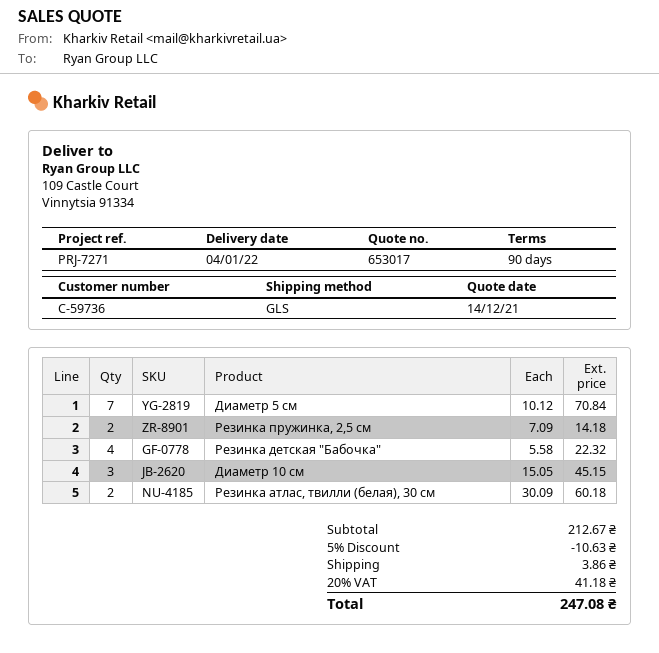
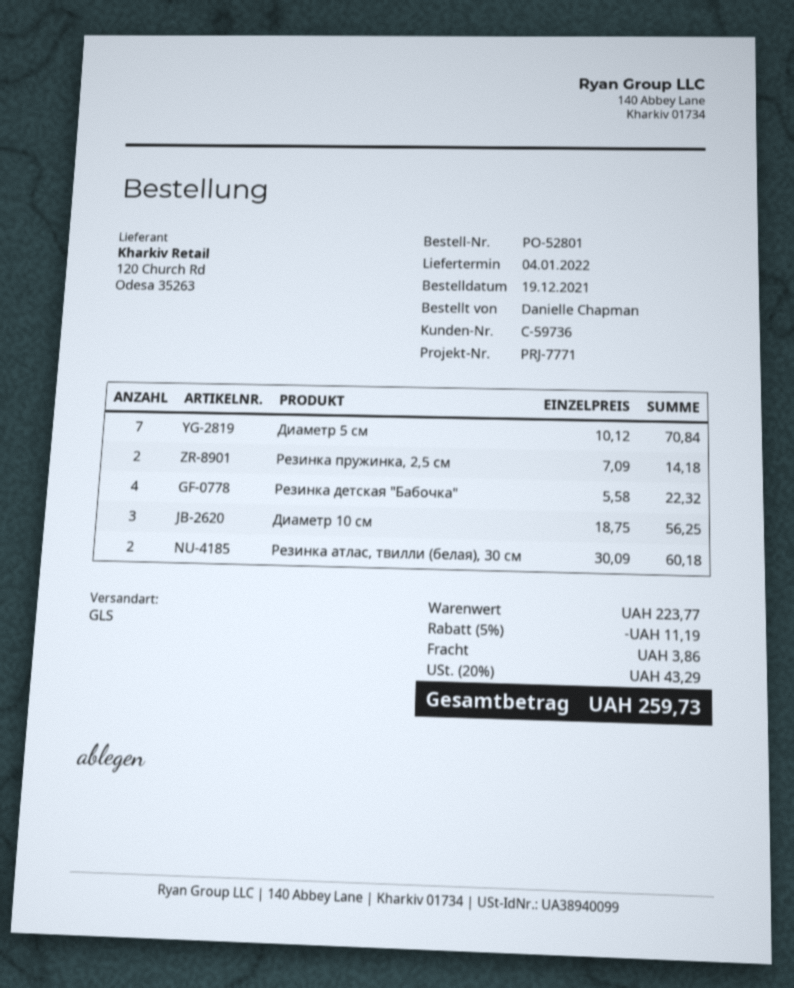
reference: PRJ-7271 -> PRJ-7771
Диаметр 10 см: 3 x 15.05 = 45.15 -> 3 x 18.75 = 56.25
subtotal: 212.67 -> 223.77
discount: 5% = 10.63 -> 5% = 11.19
tax: 20% = 41.18 -> 20% = 43.29
total: 247.08 -> 259.73

